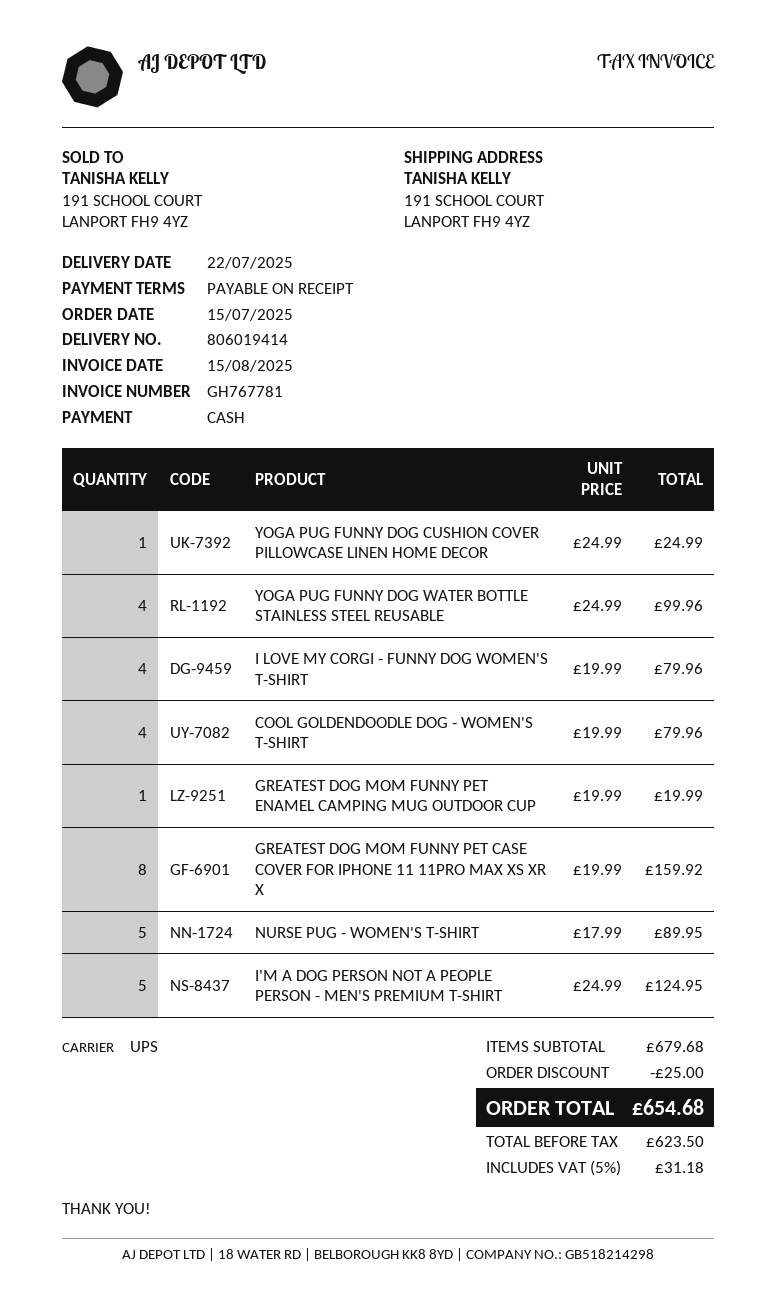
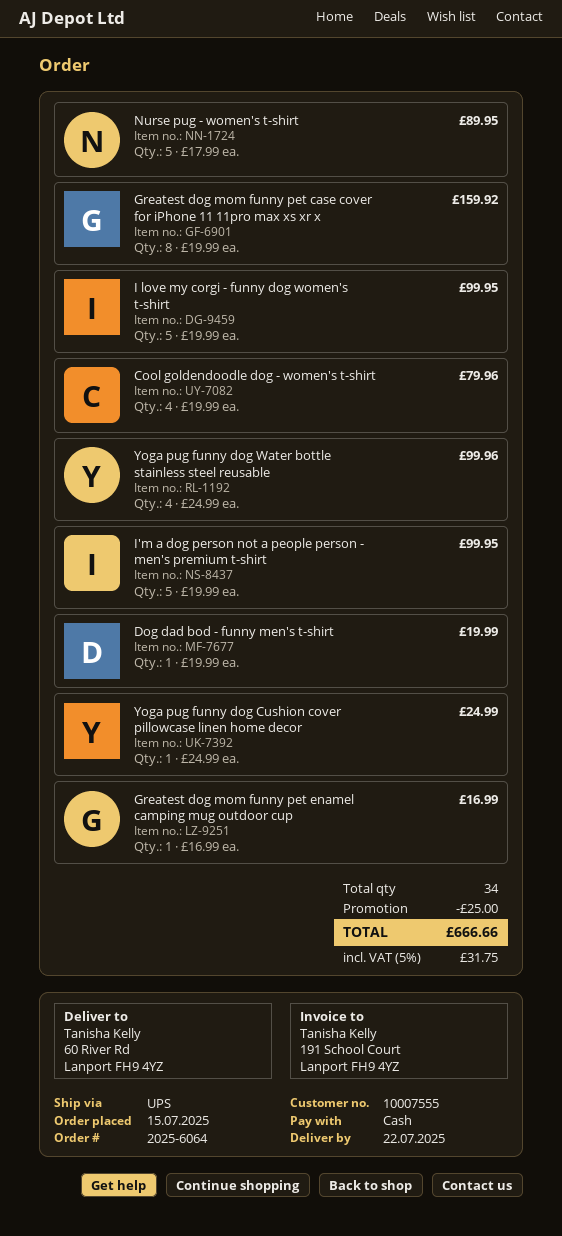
ship to: 191 SCHOOL COURT, LANPORT FH9 4YZ -> 60 River Rd, Lanport FH9 4YZ
I LOVE MY CORGI - FUNNY DOG WOMEN'S T-SHIRT: 4 x 19.99 = 79.96 -> 5 x 19.99 = 99.95
GREATEST DOG MOM FUNNY PET ENAMEL CAMPING MUG OUTDOOR CUP: 1 x 19.99 = 19.99 -> 1 x 16.99 = 16.99
I'M A DOG PERSON NOT A PEOPLE PERSON - MEN'S PREMIUM T-SHIRT: 5 x 24.99 = 124.95 -> 5 x 19.99 = 99.95
Dog dad bod - funny men's t-shirt: none -> 1 x 19.99 = 19.99
tax: 5% = 31.18 -> 5% = 31.75
total: 654.68 -> 666.66

